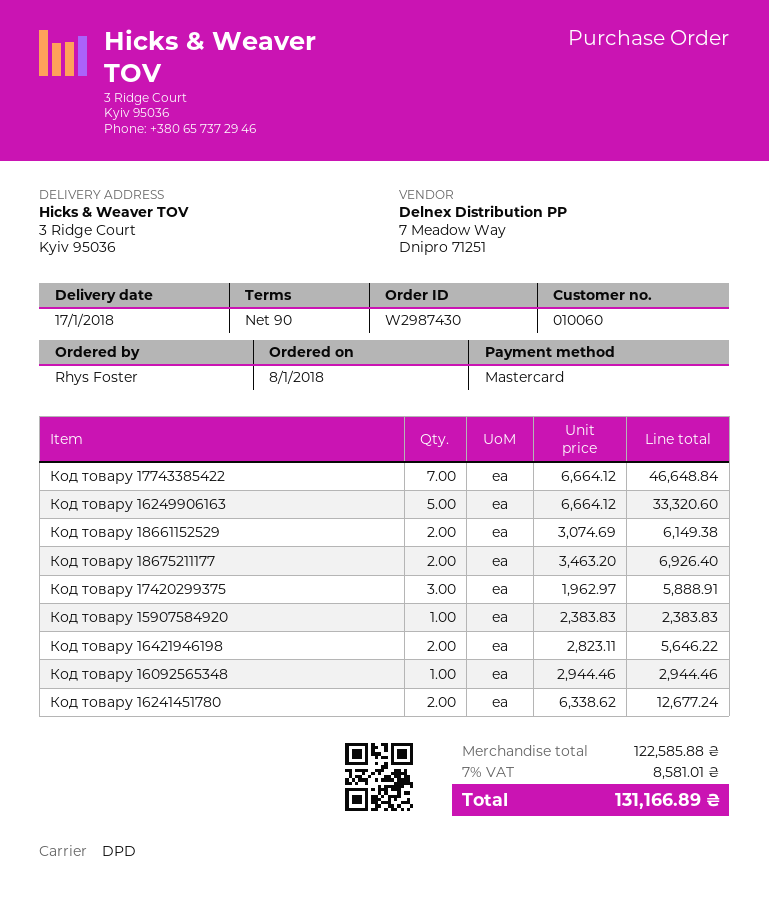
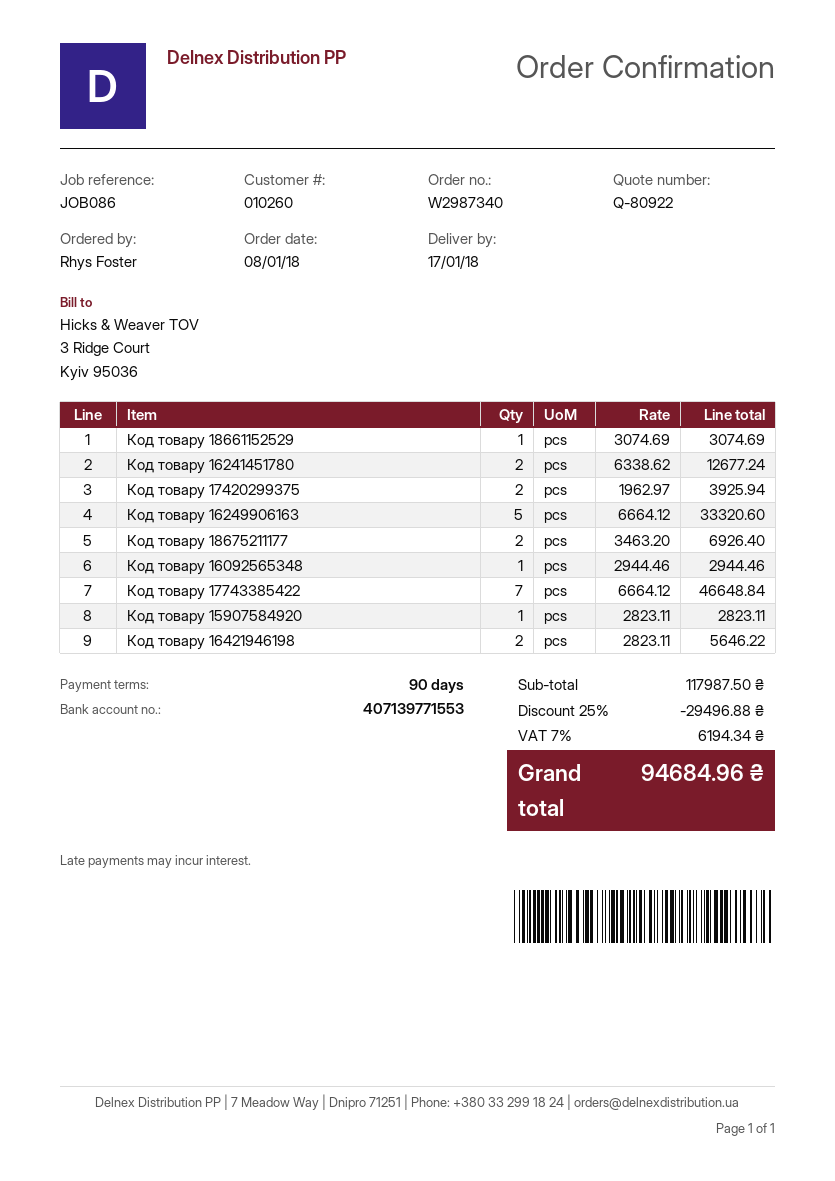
order number: W2987430 -> W2987340
customer number: 010060 -> 010260
Код товару 18661152529: 2 x 3074.69 = 6149.38 -> 1 x 3074.69 = 3074.69
Код товару 17420299375: 3 x 1962.97 = 5888.91 -> 2 x 1962.97 = 3925.94
Код товару 15907584920: 1 x 2383.83 = 2383.83 -> 1 x 2823.11 = 2823.11
subtotal: 122585.88 -> 117987.50
discount: none -> 25% = 29496.88
tax: 7% = 8581.01 -> 7% = 6194.34
total: 131166.89 -> 94684.96

